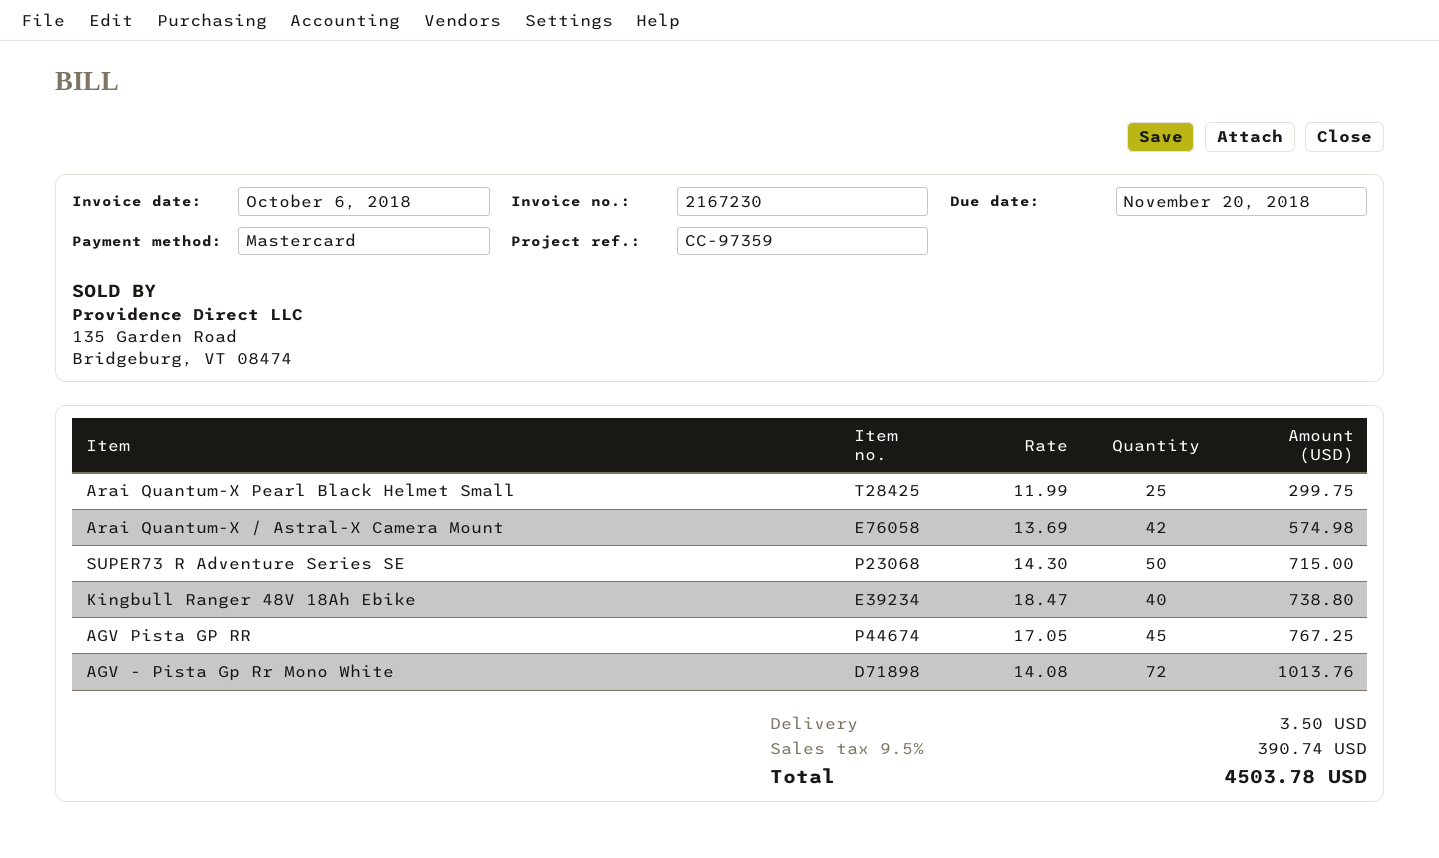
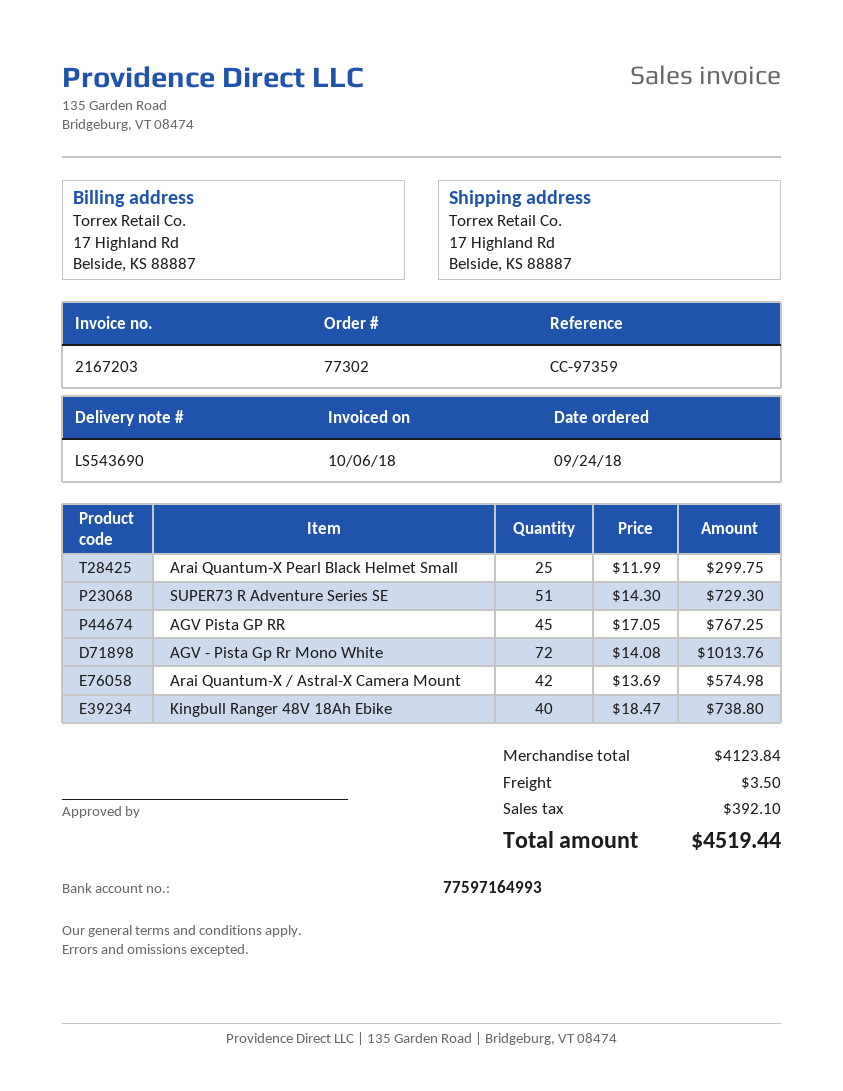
invoice number: 2167230 -> 2167203
SUPER73 R Adventure Series SE: 50 x 14.30 = 715.00 -> 51 x 14.30 = 729.30
tax: 390.74 -> 392.10
total: 4503.78 -> 4519.44

